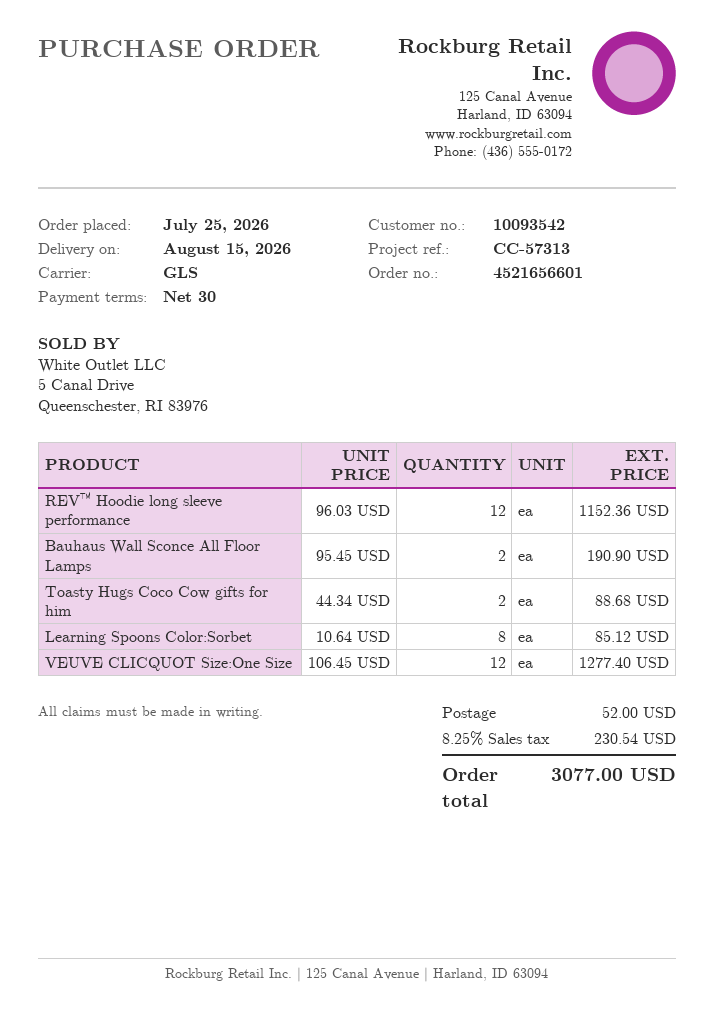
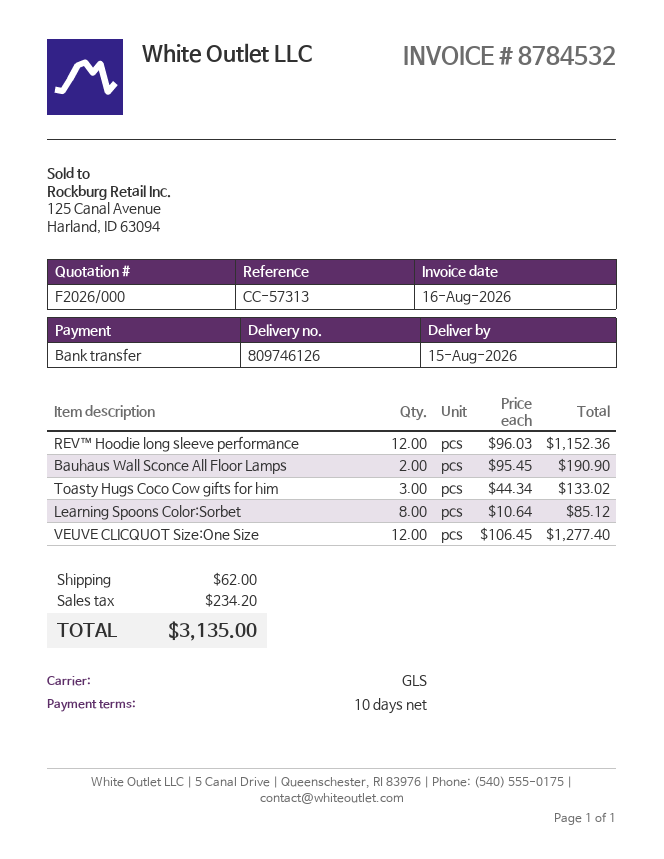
payment terms: 30 days -> 10 days
Toasty Hugs Coco Cow gifts for him: 2 x 44.34 = 88.68 -> 3 x 44.34 = 133.02
shipping: 52.00 -> 62.00
tax: 230.54 -> 234.20
total: 3077.00 -> 3135.00

